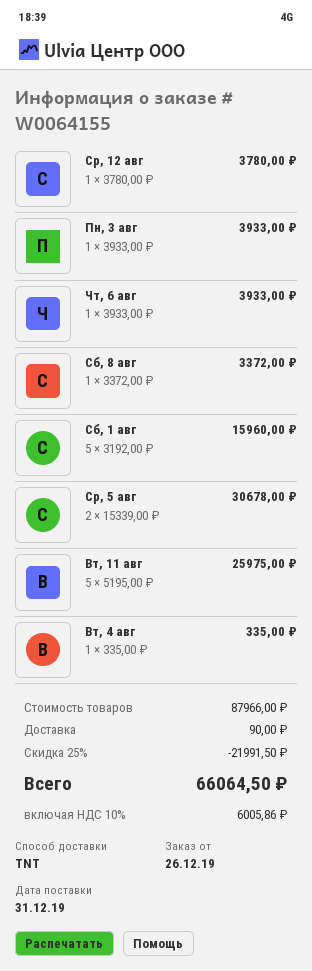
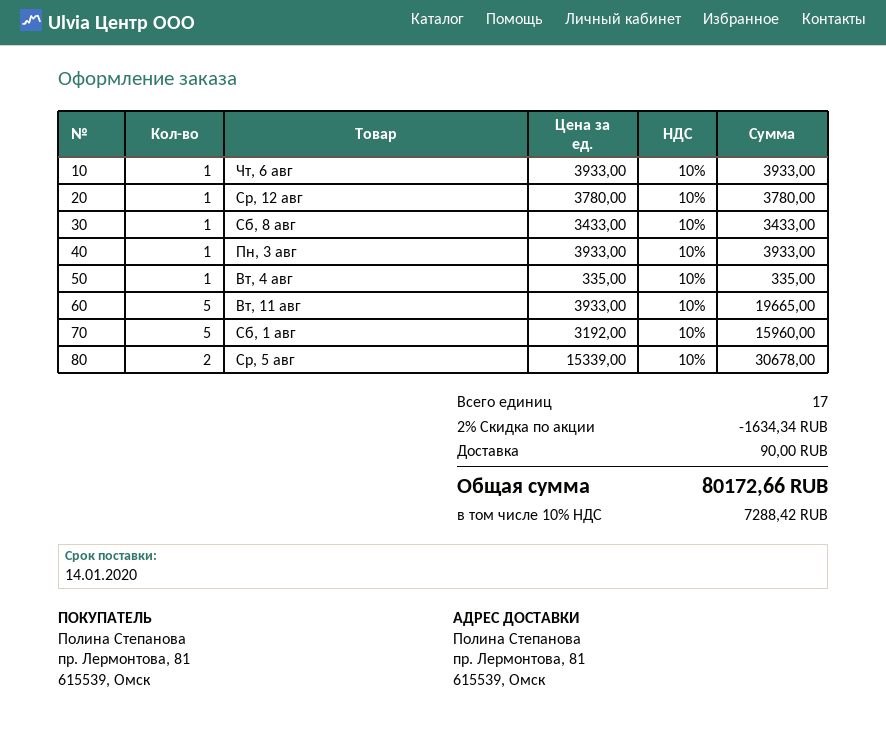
delivery date: 2019-12-31 -> 2020-01-14
Сб, 8 авг: 1 x 3372.00 = 3372.00 -> 1 x 3433.00 = 3433.00
Вт, 11 авг: 5 x 5195.00 = 25975.00 -> 5 x 3933.00 = 19665.00
discount: 25% = 21991.50 -> 2% = 1634.34
tax: 10% = 6005.86 -> 10% = 7288.42
total: 66064.50 -> 80172.66

